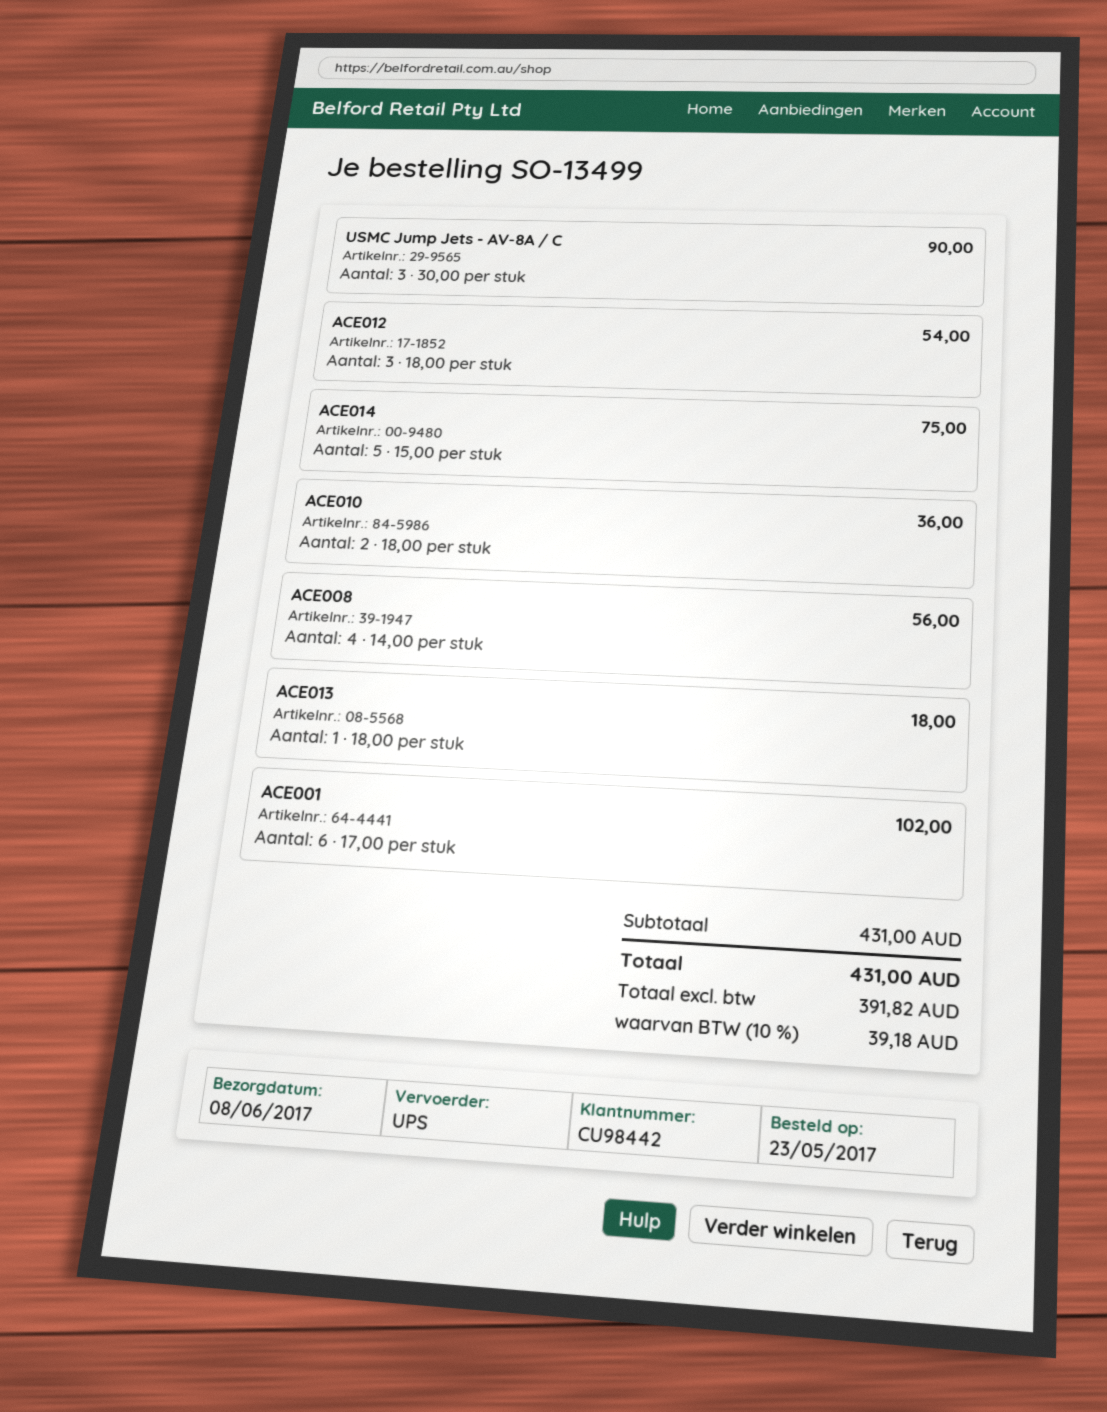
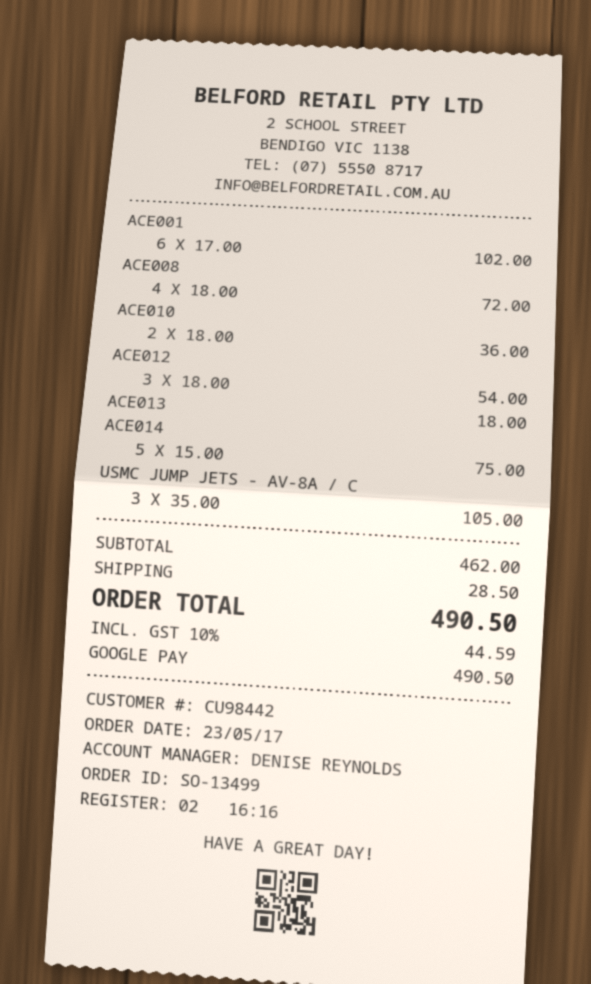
USMC Jump Jets - AV-8A / C: 3 x 30.00 = 90.00 -> 3 x 35.00 = 105.00
ACE008: 4 x 14.00 = 56.00 -> 4 x 18.00 = 72.00
subtotal: 431.00 -> 462.00
shipping: none -> 28.50
tax: 10% = 39.18 -> 10% = 44.59
total: 431.00 -> 490.50

